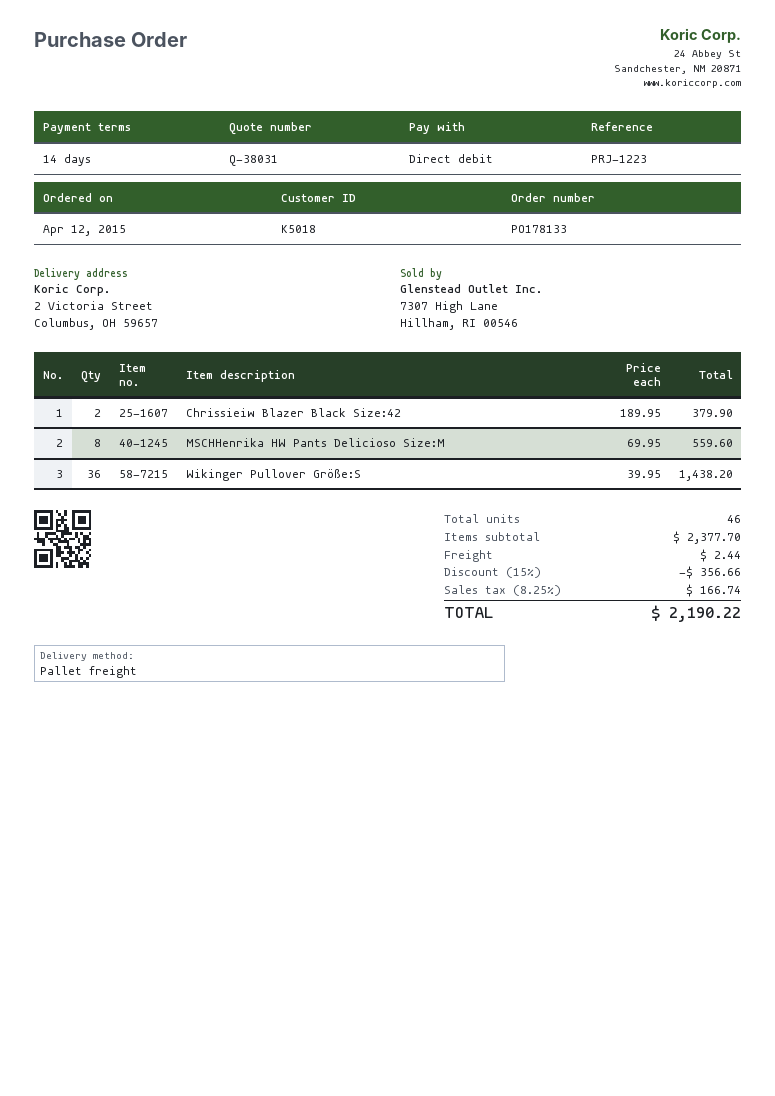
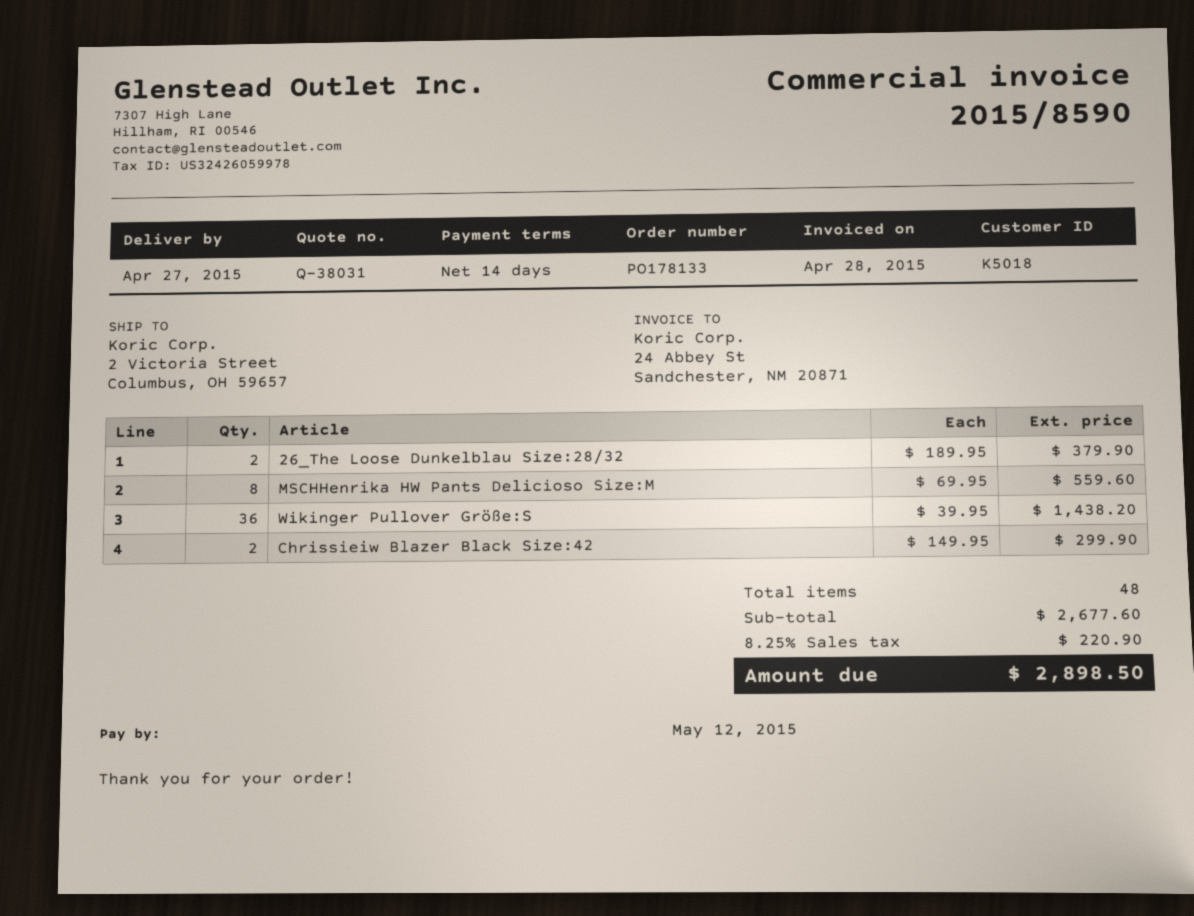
Chrissieiw Blazer Black Size:42: 2 x 189.95 = 379.90 -> 2 x 149.95 = 299.90
26_The Loose Dunkelblau Size:28/32: none -> 2 x 189.95 = 379.90
total quantity: 46 -> 48
subtotal: 2377.70 -> 2677.60
discount: 15% = 356.66 -> none
shipping: 2.44 -> none
tax: 8.25% = 166.74 -> 8.25% = 220.90
total: 2190.22 -> 2898.50

